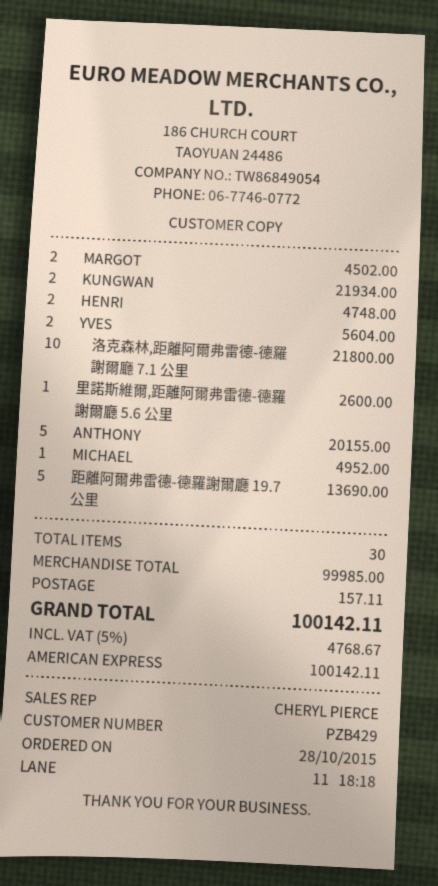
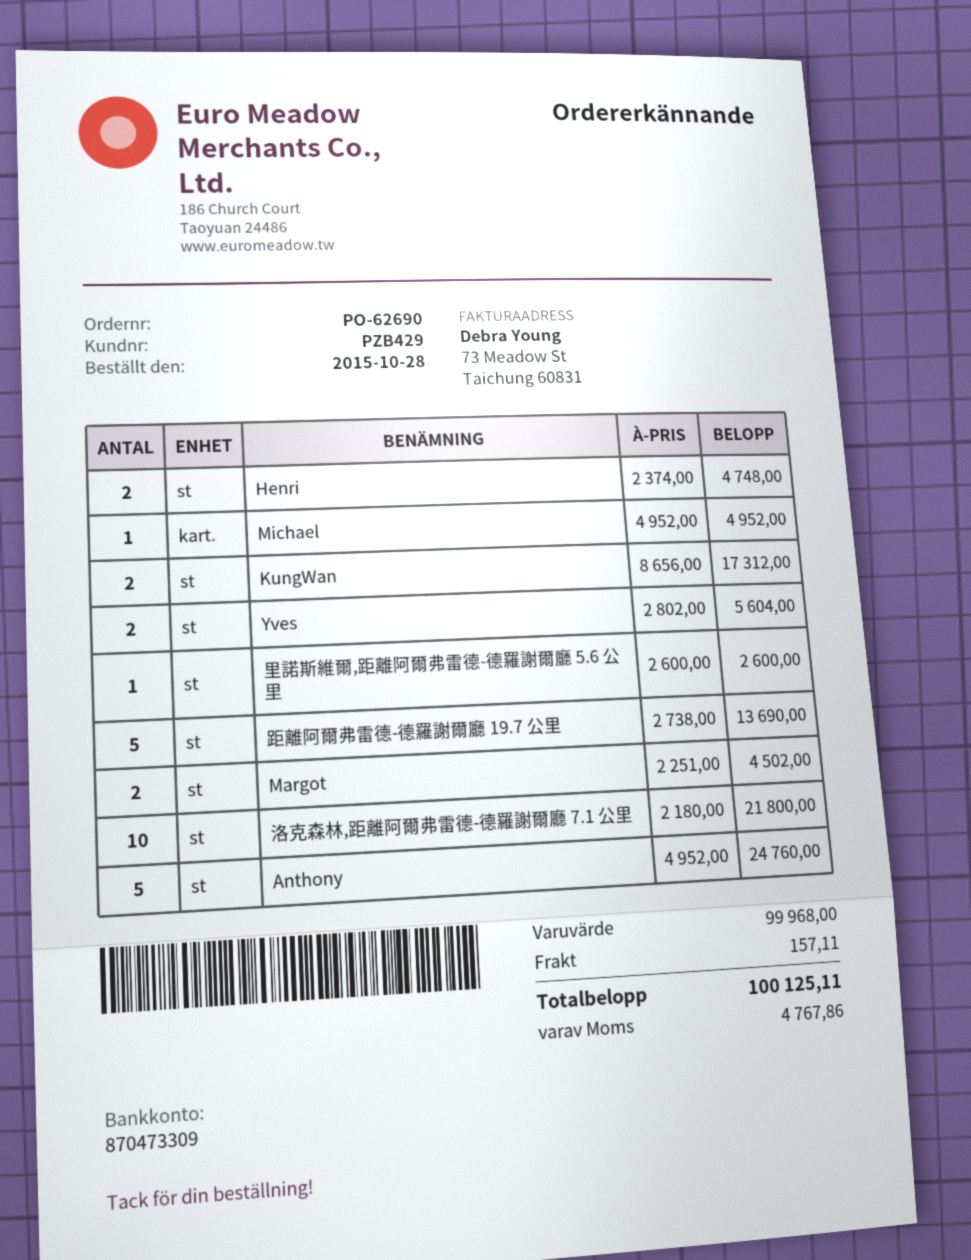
KUNGWAN: 2 for 21934.00 -> 2 for 17312.00
ANTHONY: 5 for 20155.00 -> 5 for 24760.00
subtotal: 99985.00 -> 99968.00
tax: 4768.67 -> 4767.86
total: 100142.11 -> 100125.11

